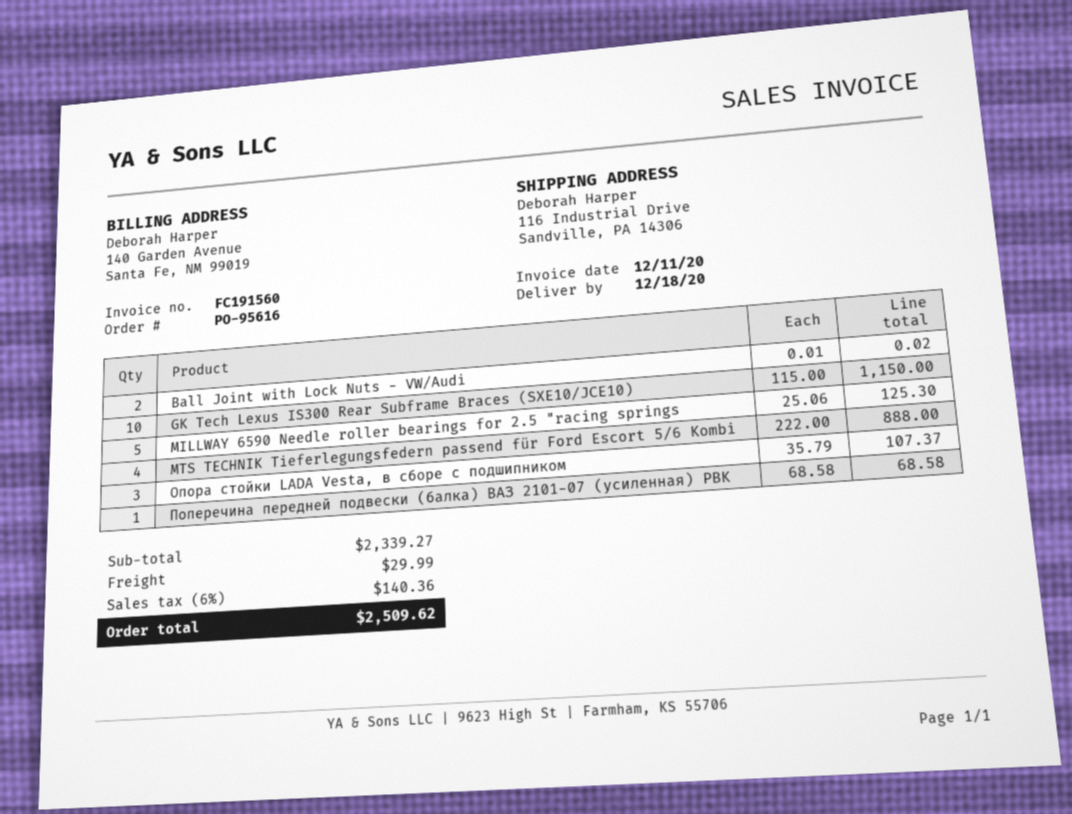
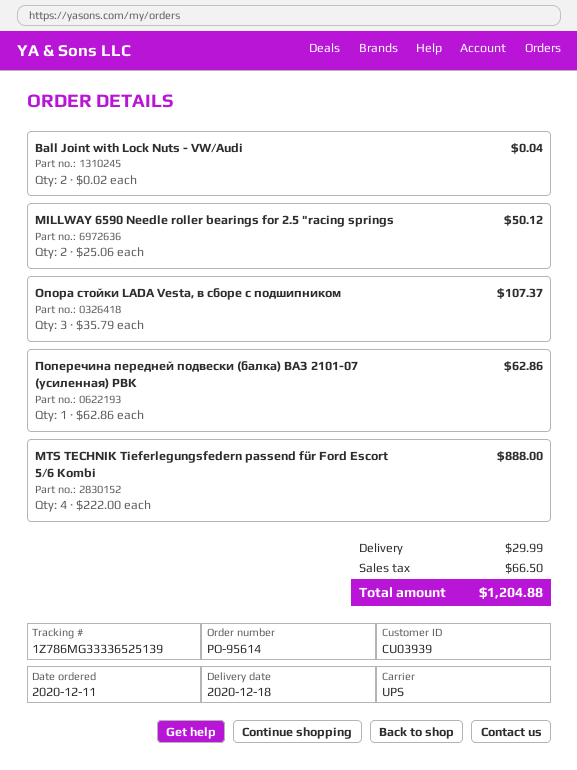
order number: PO-95616 -> PO-95614
Ball Joint with Lock Nuts - VW/Audi: 2 x 0.01 = 0.02 -> 2 x 0.02 = 0.04
GK Tech Lexus IS300 Rear Subframe Braces (SXE10/JCE10): 10 x 115.00 = 1150.00 -> none
MILLWAY 6590 Needle roller bearings for 2.5 "racing springs: 5 x 25.06 = 125.30 -> 2 x 25.06 = 50.12
Поперечина передней подвески (балка) ВАЗ 2101-07 (усиленная) PBK: 1 x 68.58 = 68.58 -> 1 x 62.86 = 62.86
tax: 140.36 -> 66.50
total: 2509.62 -> 1204.88

